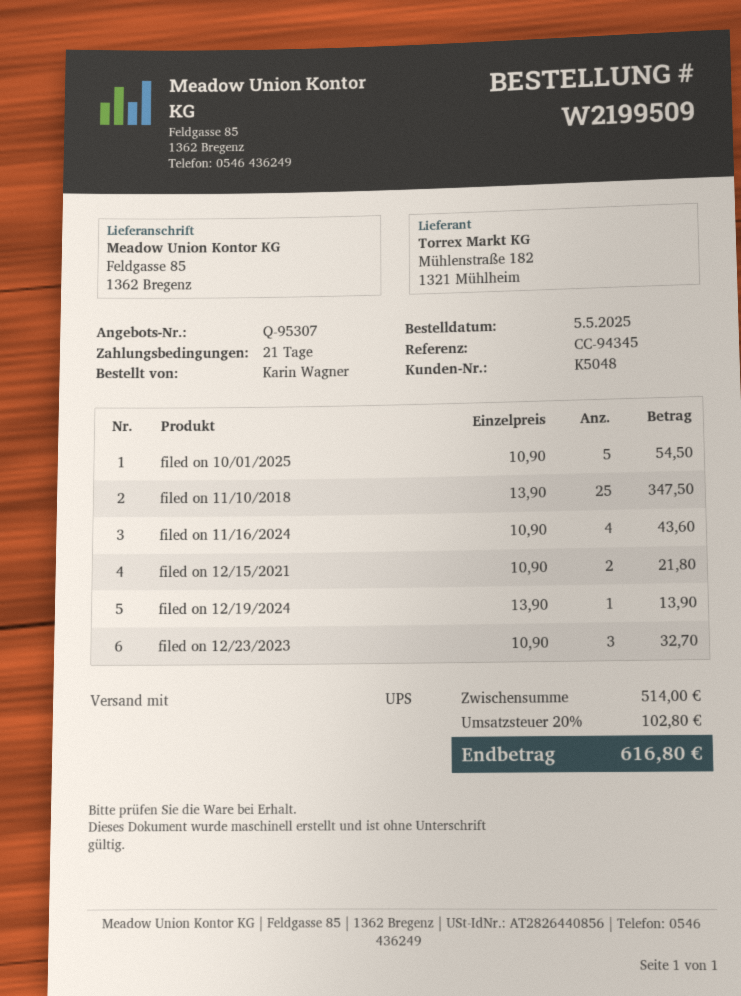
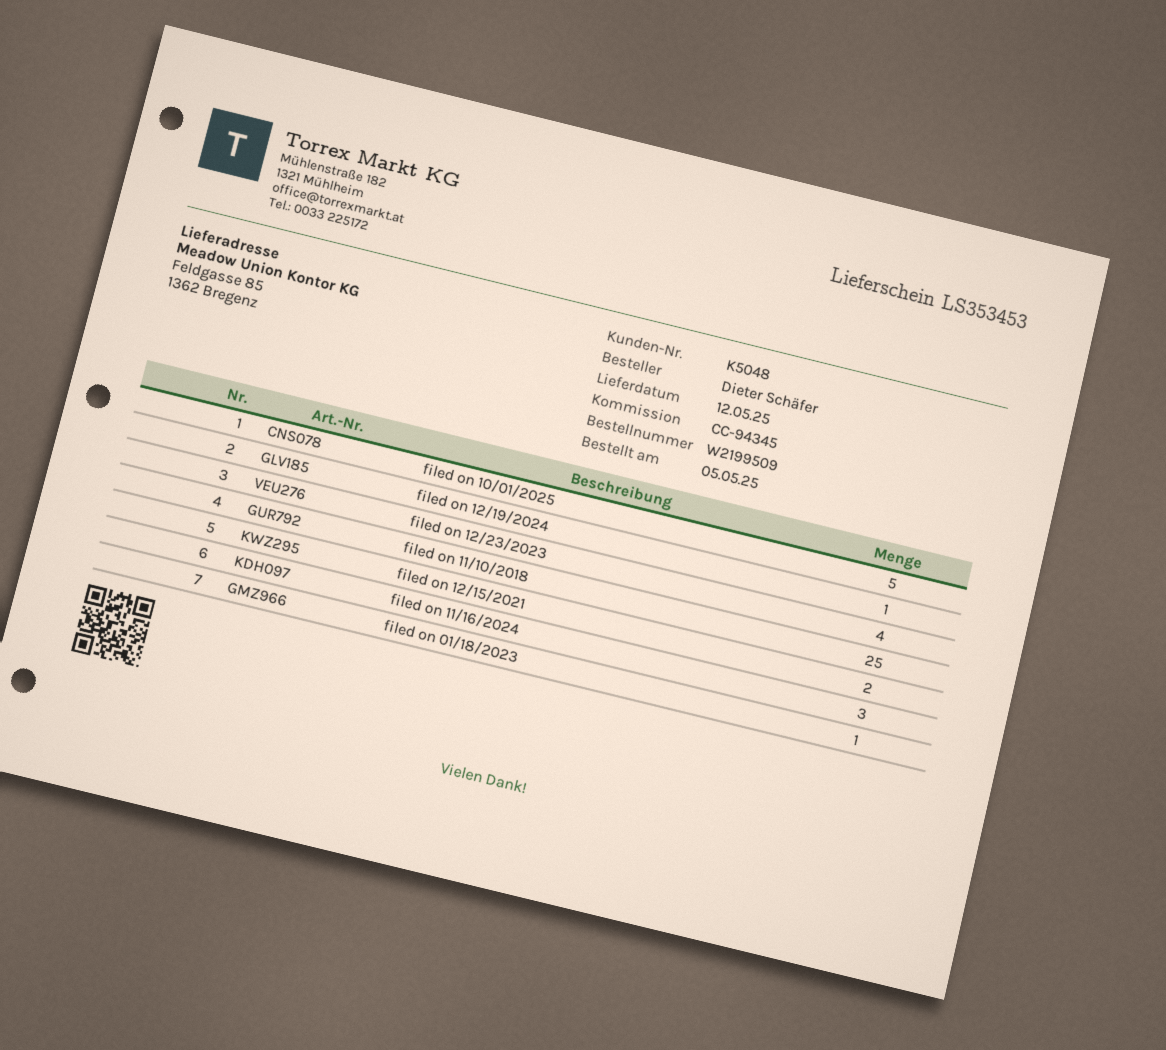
ordered by: Karin Wagner -> Dieter Schäfer
filed on 11/16/2024: 4 -> 3
filed on 12/23/2023: 3 -> 4
filed on 01/18/2023: none -> 1

